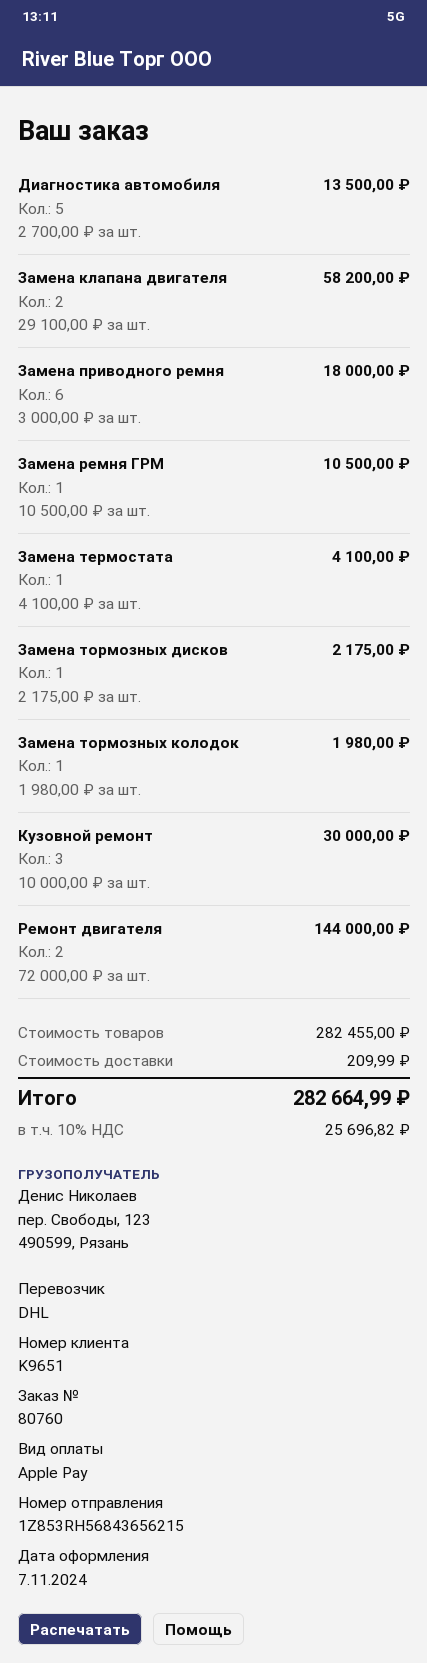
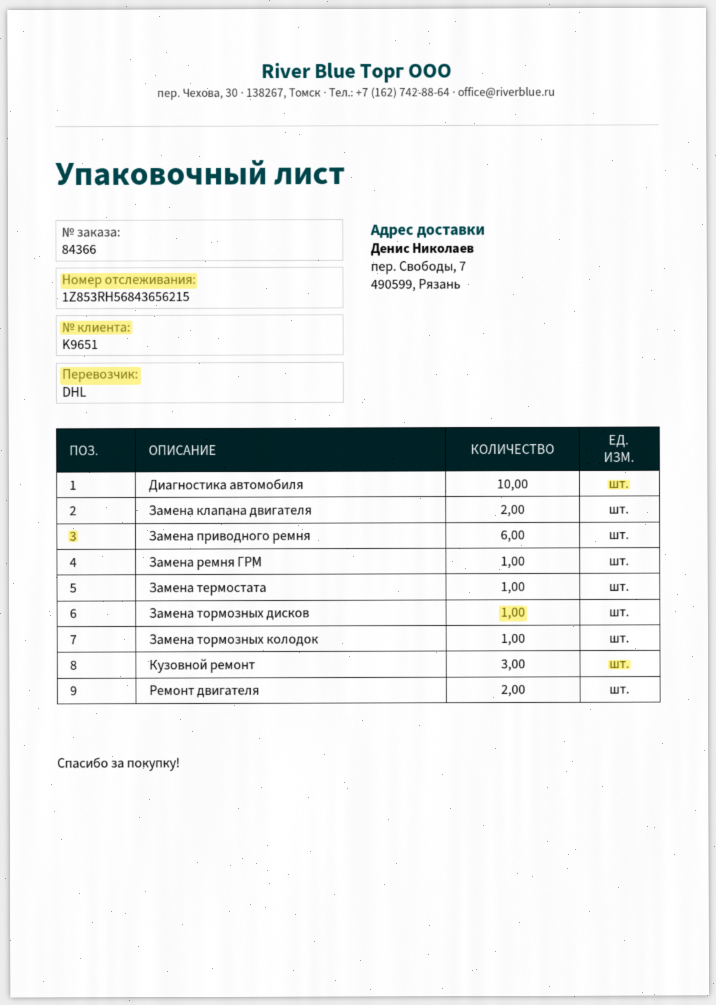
order number: 80760 -> 84366
ship to: пер. Свободы, 123, 490599, Рязань -> пер. Свободы, 7, 490599, Рязань
Диагностика автомобиля: 5 -> 10

